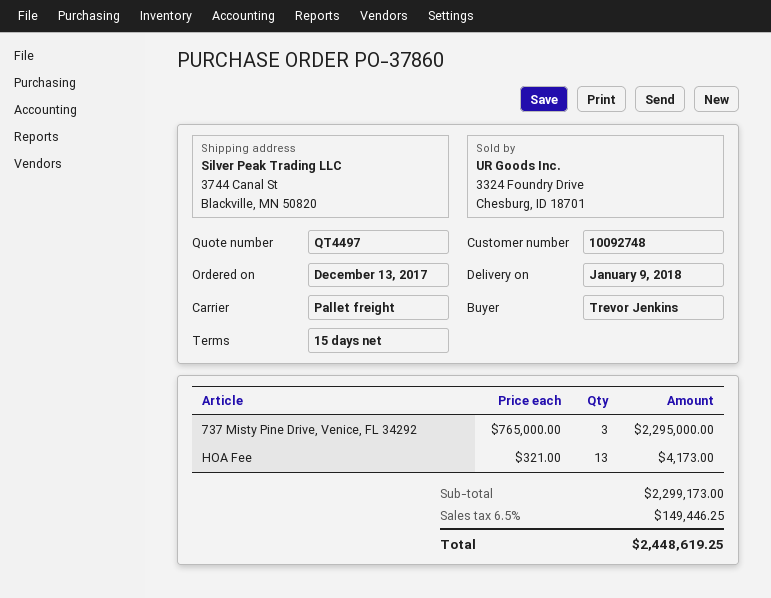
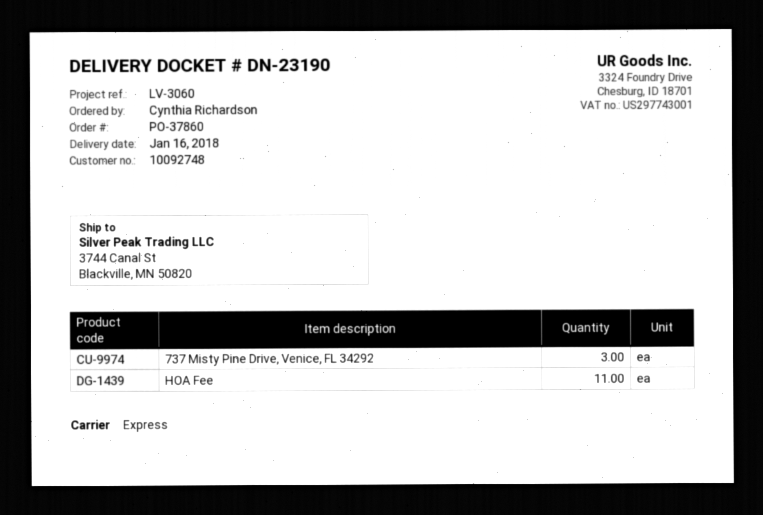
delivery date: 2018-01-09 -> 2018-01-16
ordered by: Trevor Jenkins -> Cynthia Richardson
shipping method: pallet freight -> express
HOA Fee: 13 -> 11

